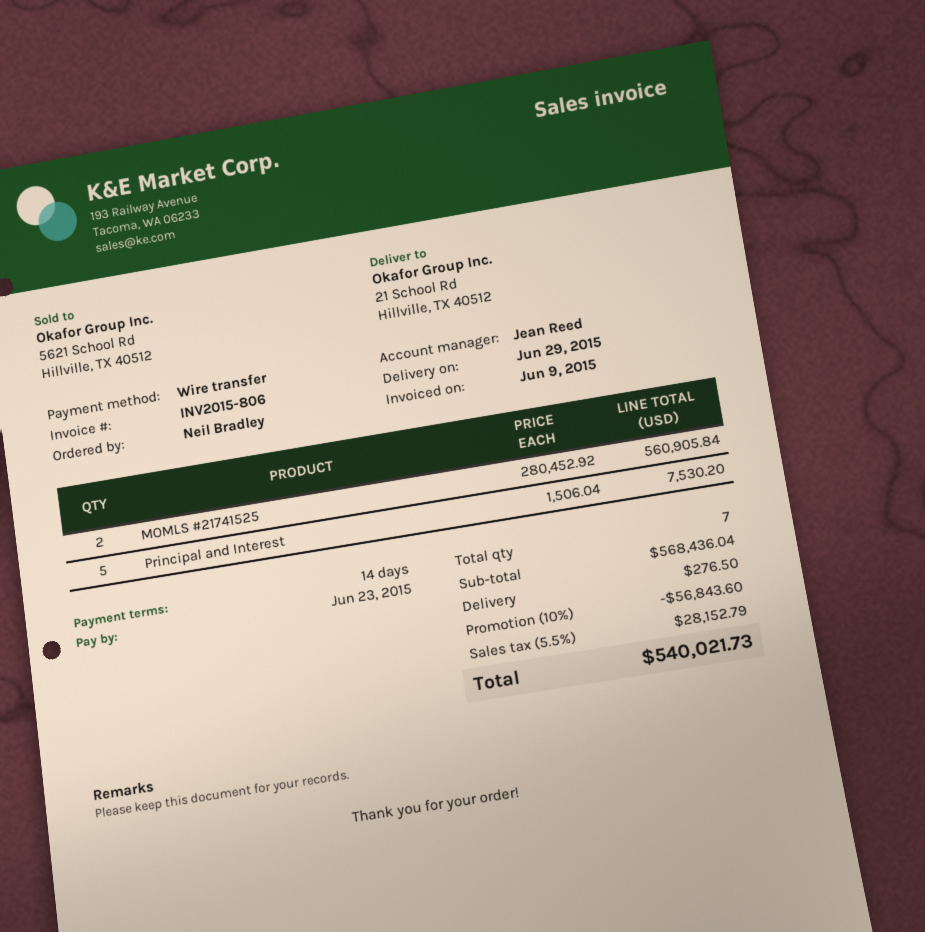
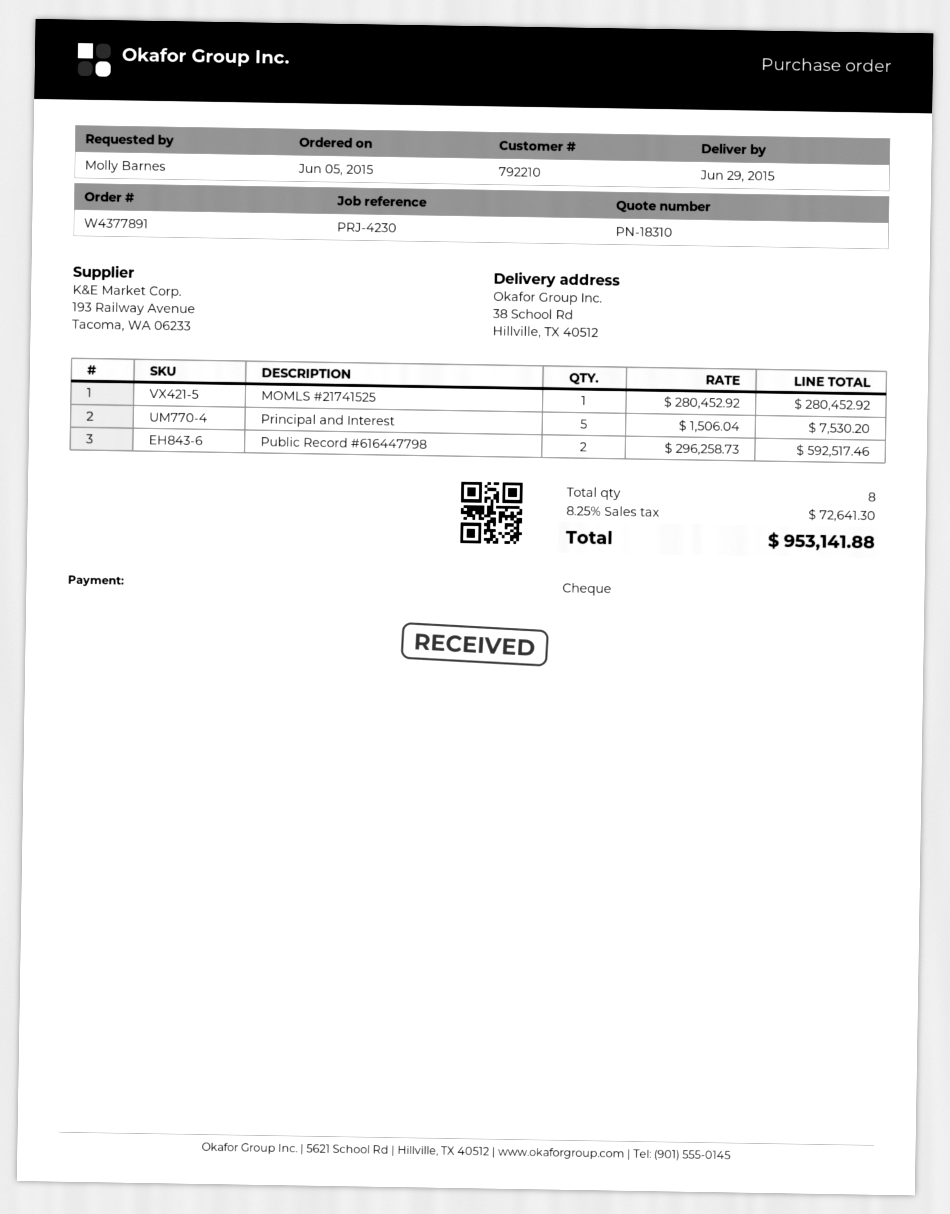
ordered by: Neil Bradley -> Molly Barnes
payment method: bank transfer -> cheque
ship to: 21 School Rd, Hillville, TX 40512 -> 38 School Rd, Hillville, TX 40512
MOMLS #21741525: 2 x 280452.92 = 560905.84 -> 1 x 280452.92 = 280452.92
Public Record #616447798: none -> 2 x 296258.73 = 592517.46
total quantity: 7 -> 8
discount: 10% = 56843.60 -> none
shipping: 276.50 -> none
tax: 5.5% = 28152.79 -> 8.25% = 72641.30
total: 540021.73 -> 953141.88

